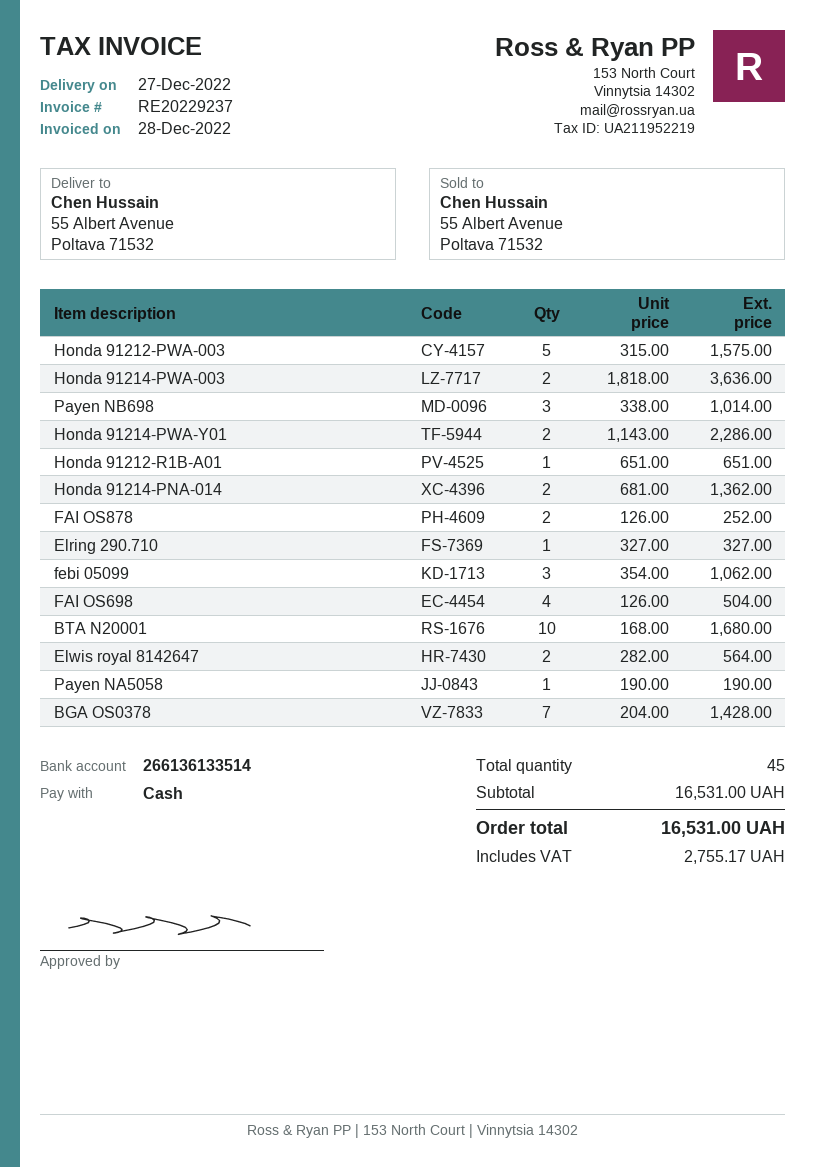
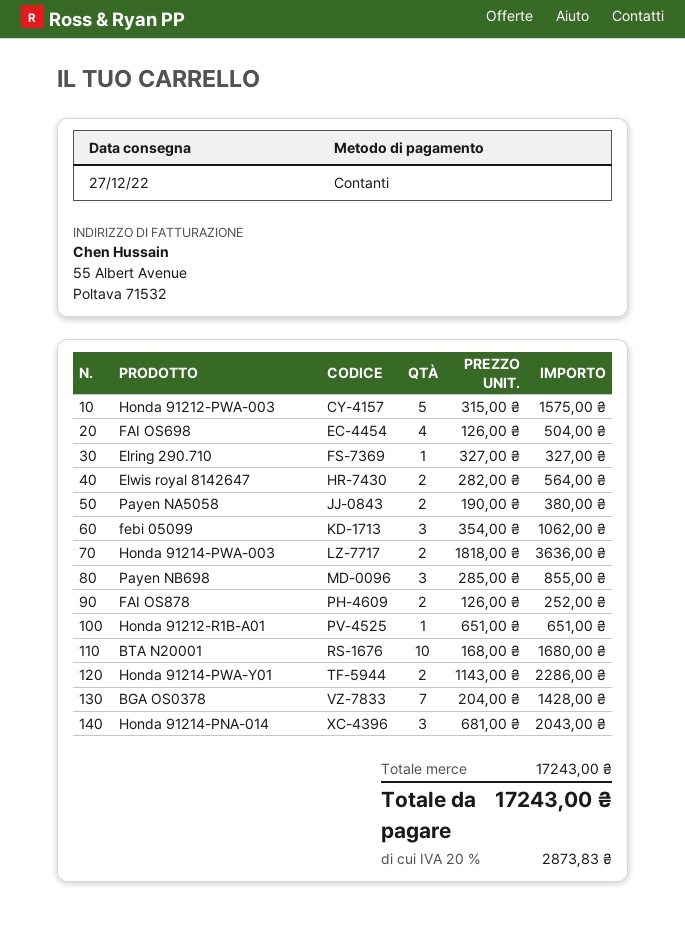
Payen NB698: 3 x 338.00 = 1014.00 -> 3 x 285.00 = 855.00
Honda 91214-PNA-014: 2 x 681.00 = 1362.00 -> 3 x 681.00 = 2043.00
Payen NA5058: 1 x 190.00 = 190.00 -> 2 x 190.00 = 380.00
subtotal: 16531.00 -> 17243.00
tax: 2755.17 -> 2873.83
total: 16531.00 -> 17243.00

